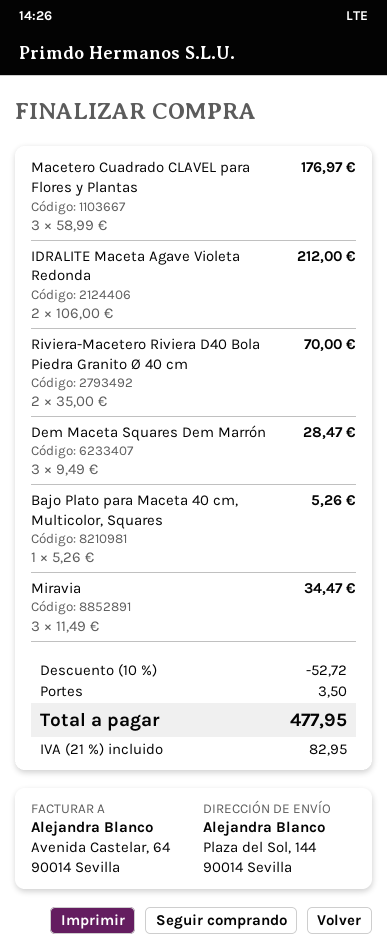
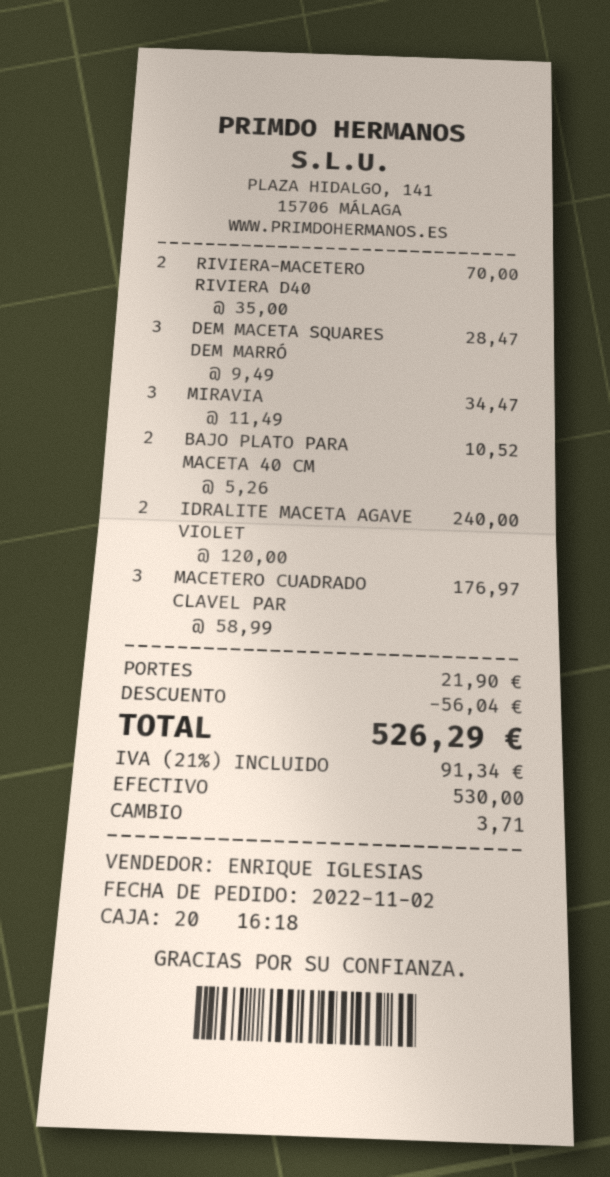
IDRALITE Maceta Agave Violeta Redonda: 2 x 106.00 = 212.00 -> 2 x 120.00 = 240.00
Bajo Plato para Maceta 40 cm, Multicolor, Squares: 1 x 5.26 = 5.26 -> 2 x 5.26 = 10.52
discount: 52.72 -> 56.04
shipping: 3.50 -> 21.90
tax: 21% = 82.95 -> 21% = 91.34
total: 477.95 -> 526.29

